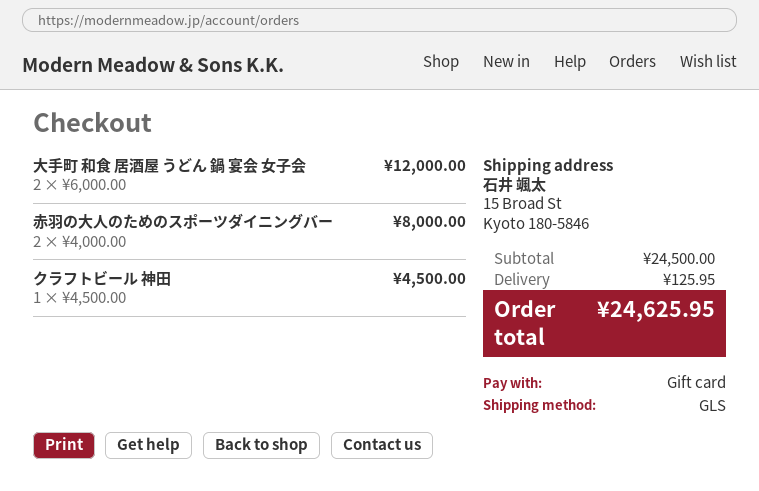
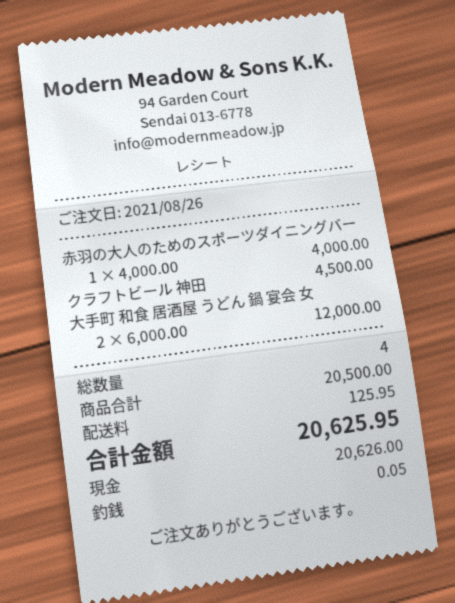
payment method: gift card -> cash
赤羽の大人のためのスポーツダイニングバー: 2 x 4000.00 = 8000.00 -> 1 x 4000.00 = 4000.00
subtotal: 24500.00 -> 20500.00
total: 24625.95 -> 20625.95

